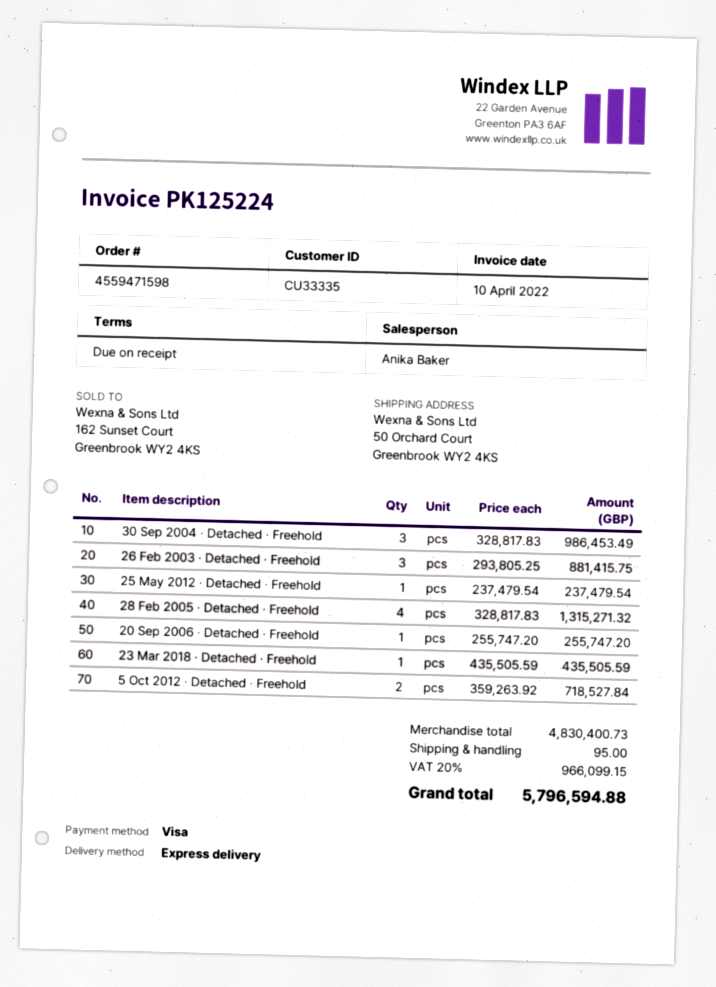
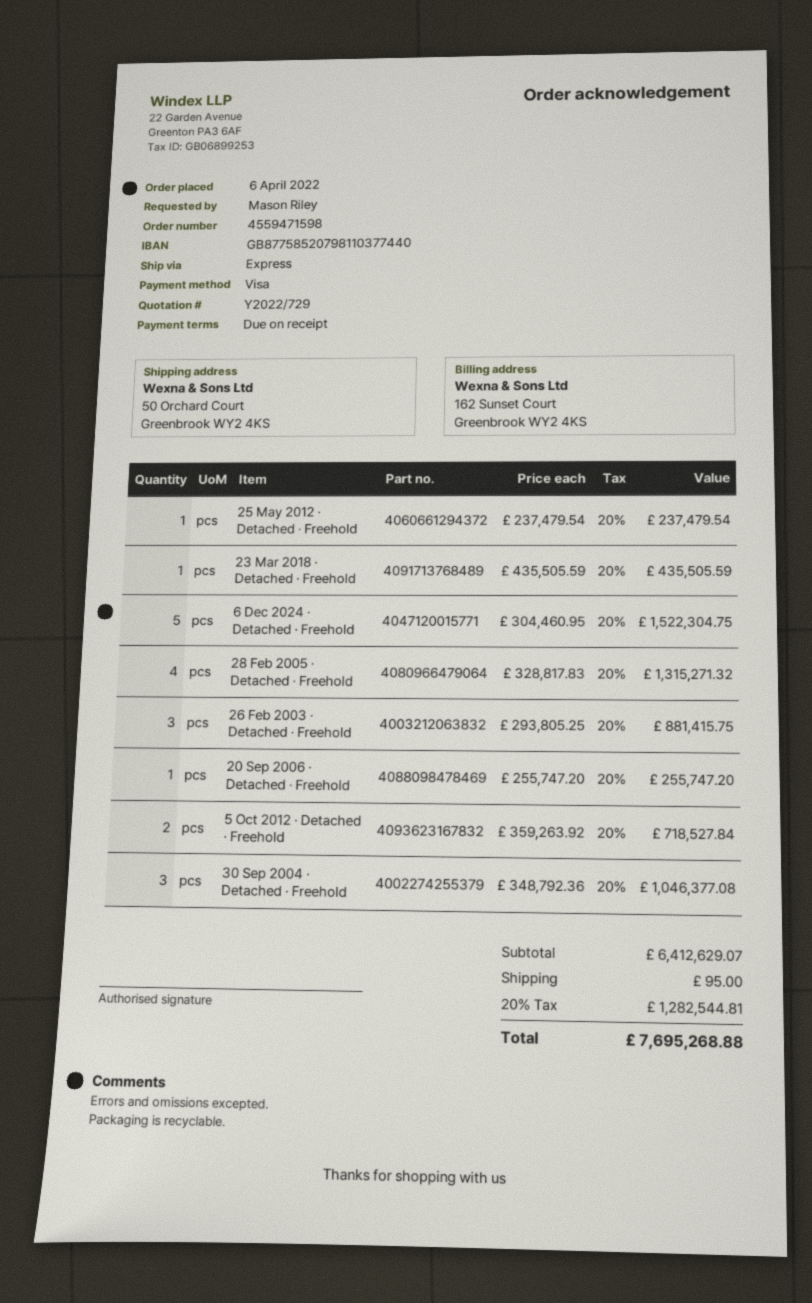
30 Sep 2004 · Detached · Freehold: 3 x 328817.83 = 986453.49 -> 3 x 348792.36 = 1046377.08
6 Dec 2024 · Detached · Freehold: none -> 5 x 304460.95 = 1522304.75
subtotal: 4830400.73 -> 6412629.07
tax: 20% = 966099.15 -> 20% = 1282544.81
total: 5796594.88 -> 7695268.88

